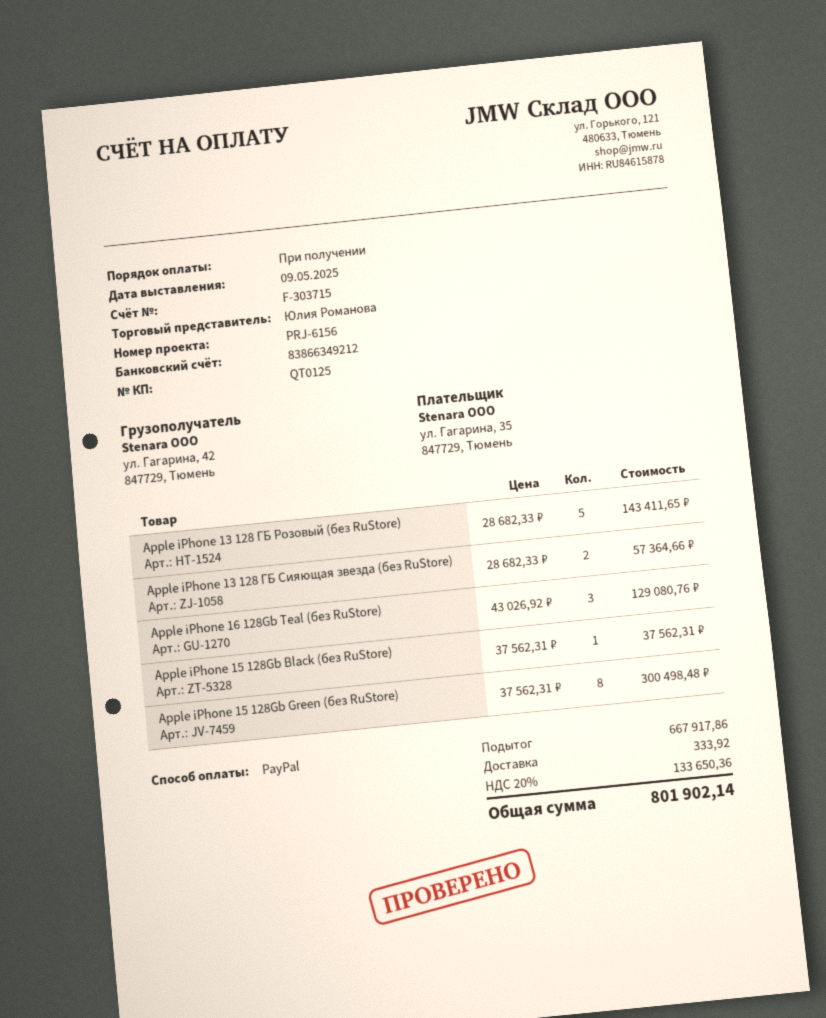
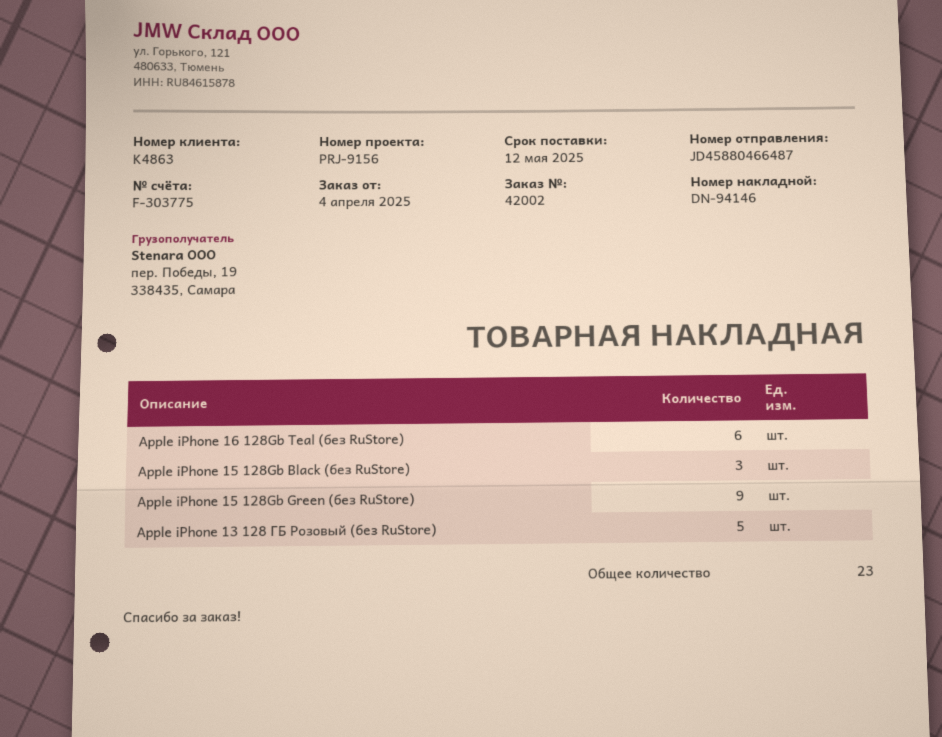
invoice number: F-303715 -> F-303775
reference: PRJ-6156 -> PRJ-9156
ship to: ул. Гагарина, 42, 847729, Тюмень -> пер. Победы, 19, 338435, Самара
Apple iPhone 13 128 ГБ Сияющая звезда (без RuStore): 2 -> none
Apple iPhone 16 128Gb Teal (без RuStore): 3 -> 6
Apple iPhone 15 128Gb Black (без RuStore): 1 -> 3
Apple iPhone 15 128Gb Green (без RuStore): 8 -> 9

